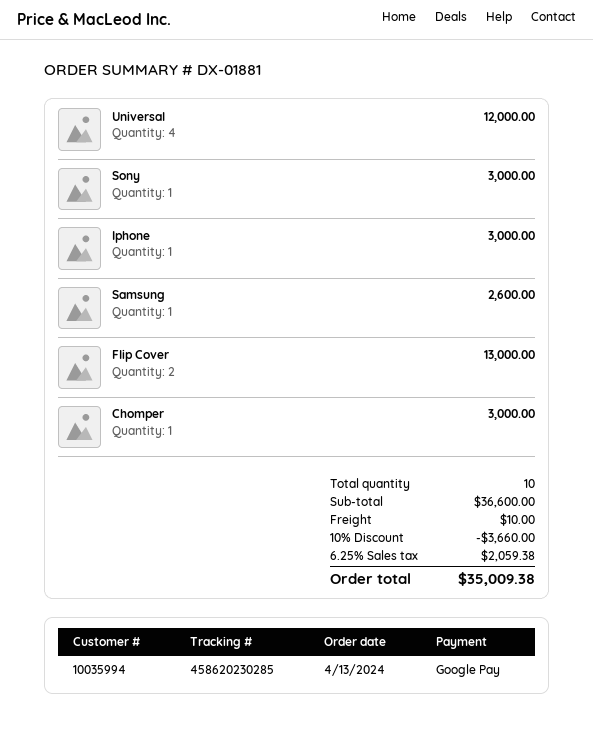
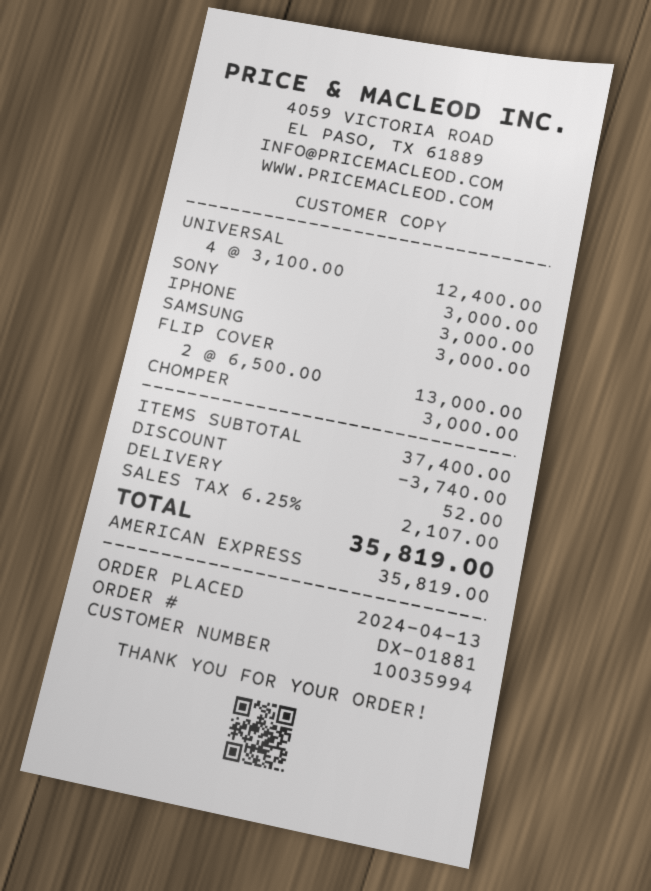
payment method: Google Pay -> American Express
Universal: 4 for 12000.00 -> 4 for 12400.00
Samsung: 1 for 2600.00 -> 1 for 3000.00
subtotal: 36600.00 -> 37400.00
discount: 3660.00 -> 3740.00
shipping: 10.00 -> 52.00
tax: 6.25% = 2059.38 -> 6.25% = 2107.00
total: 35009.38 -> 35819.00

